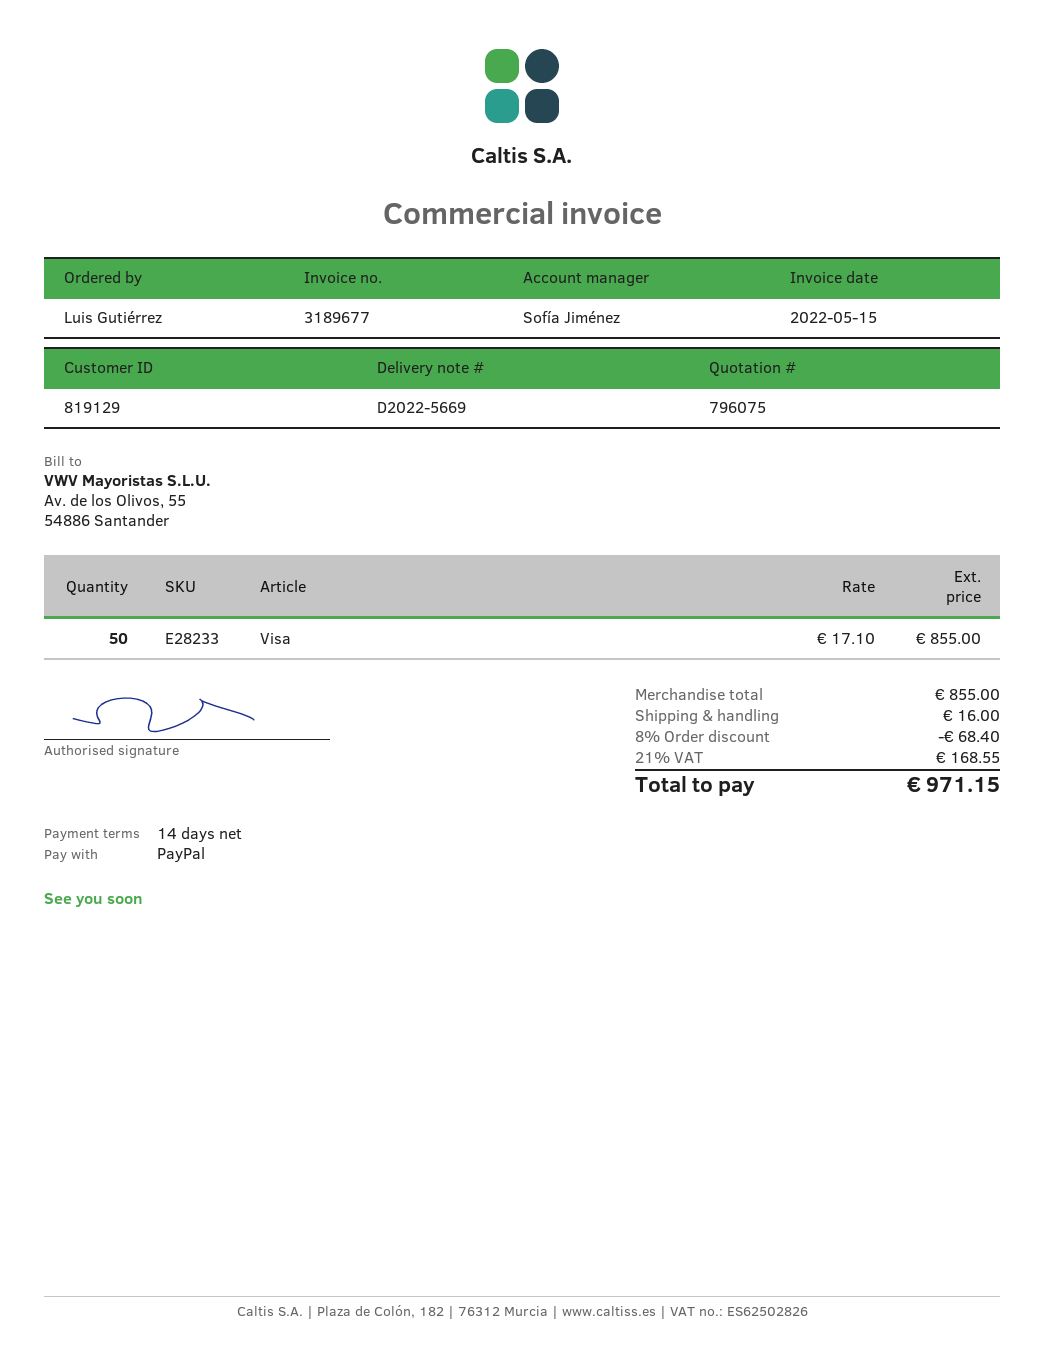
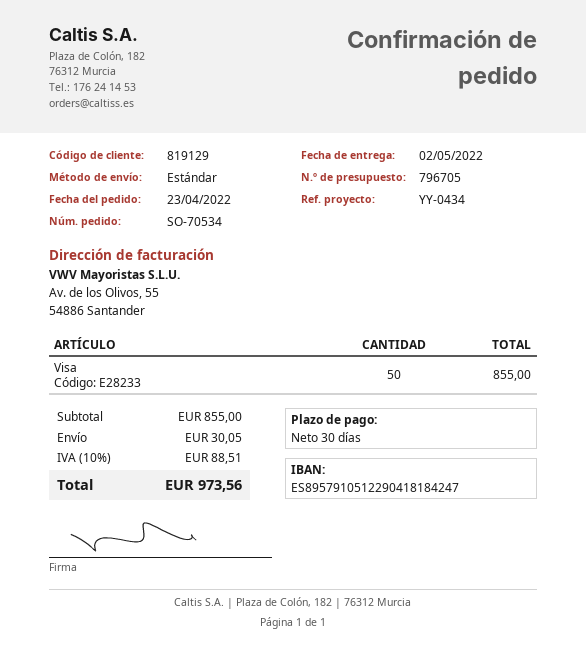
quote number: 796075 -> 796705
payment terms: 14 days -> 30 days
discount: 8% = 68.40 -> none
shipping: 16.00 -> 30.05
tax: 21% = 168.55 -> 10% = 88.51
total: 971.15 -> 973.56

